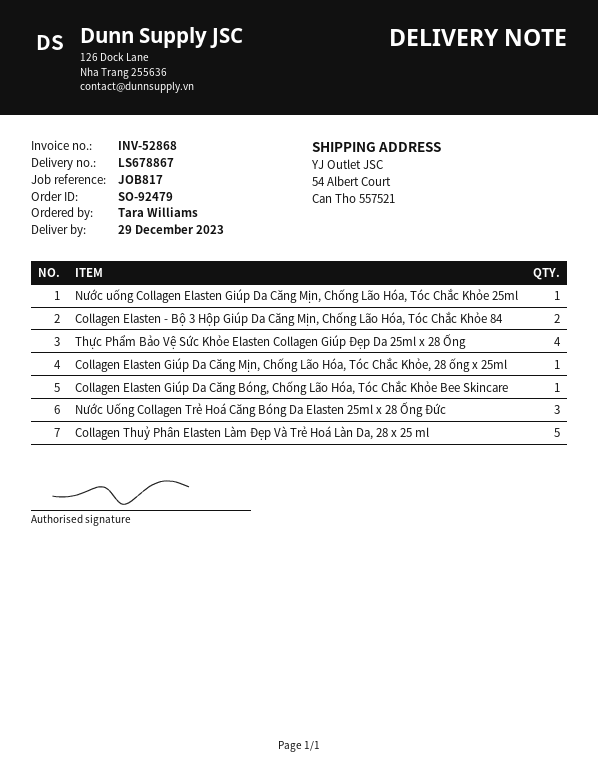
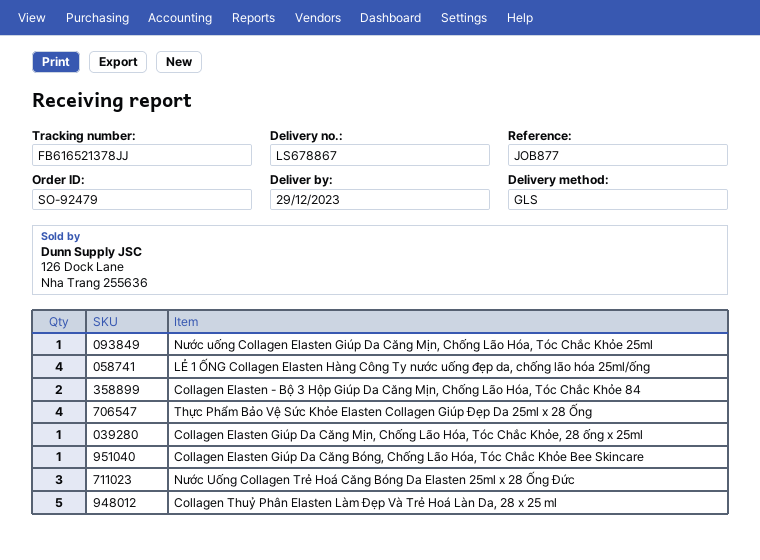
reference: JOB817 -> JOB877
LẺ 1 ỐNG Collagen Elasten Hàng Công Ty nước uống đẹp da, chống lão hóa 25ml/ống: none -> 4

